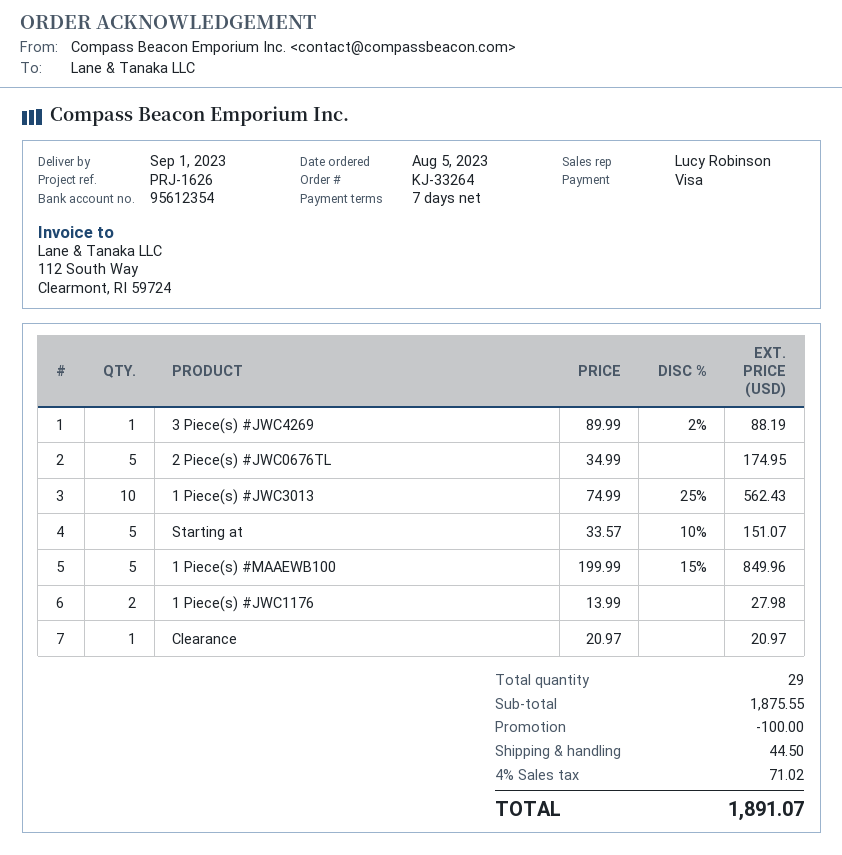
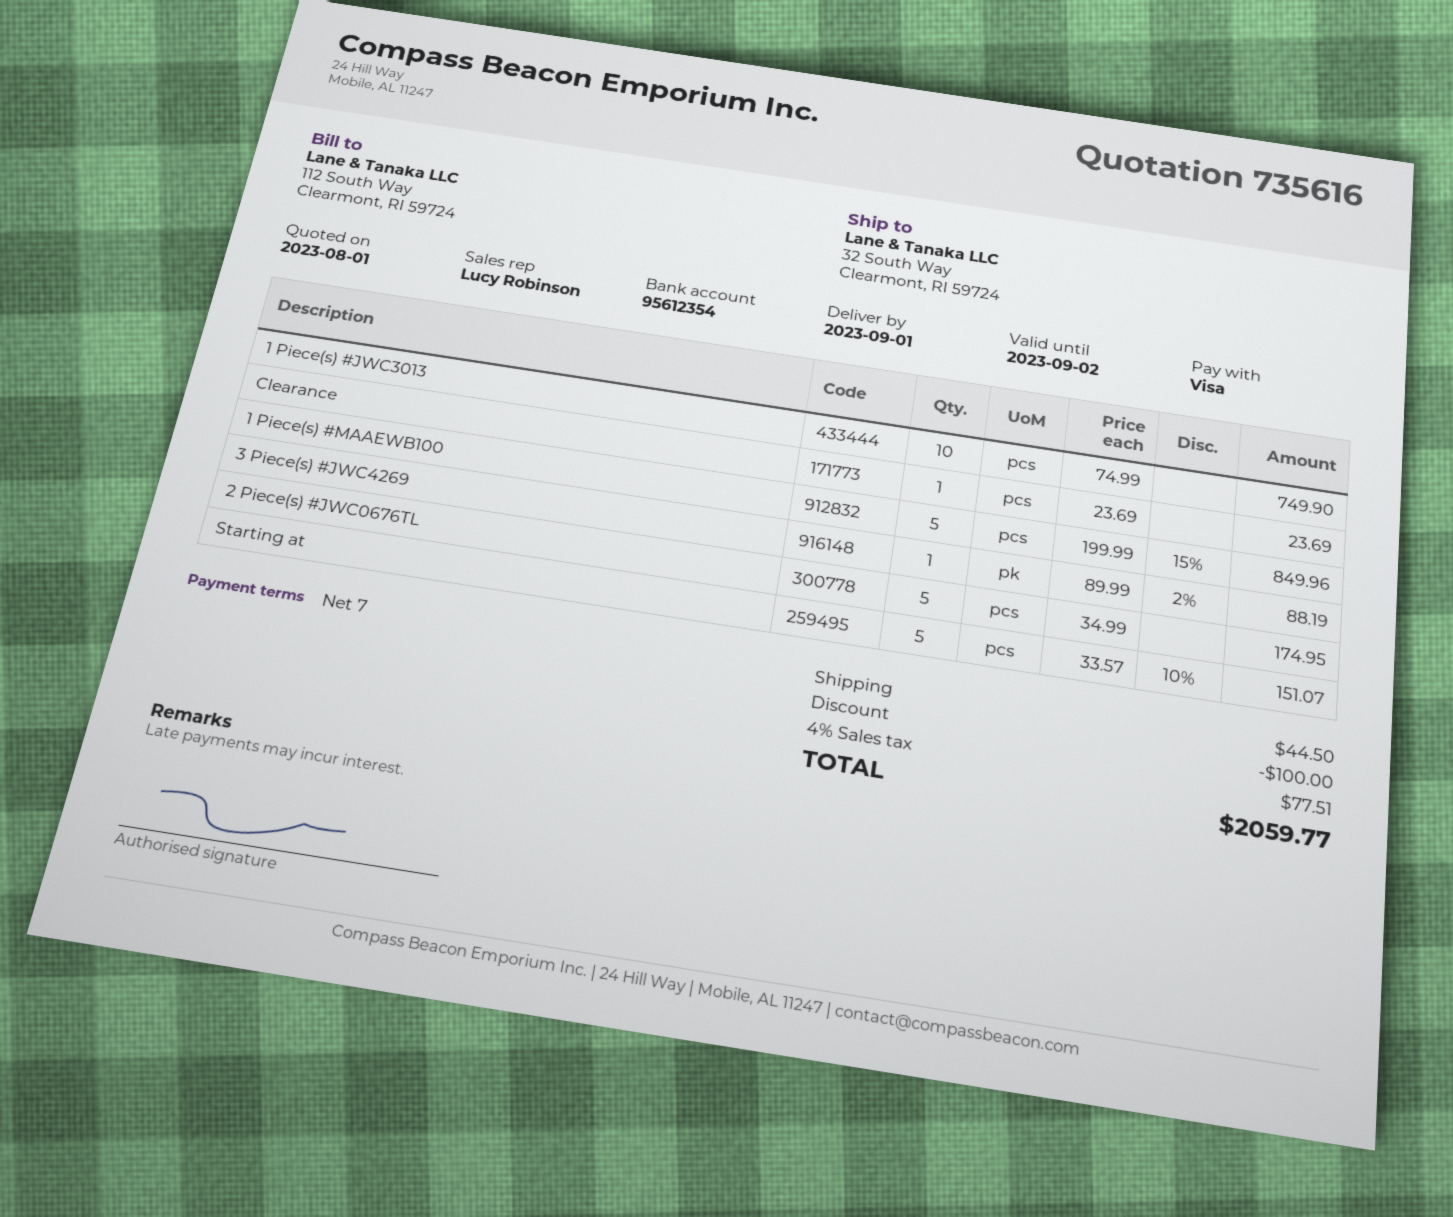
1 Piece(s) #JWC3013: 10 x 74.99 - 25% = 562.43 -> 10 x 74.99 = 749.90
1 Piece(s) #JWC1176: 2 x 13.99 = 27.98 -> none
Clearance: 1 x 20.97 = 20.97 -> 1 x 23.69 = 23.69
tax: 4% = 71.02 -> 4% = 77.51
total: 1891.07 -> 2059.77

